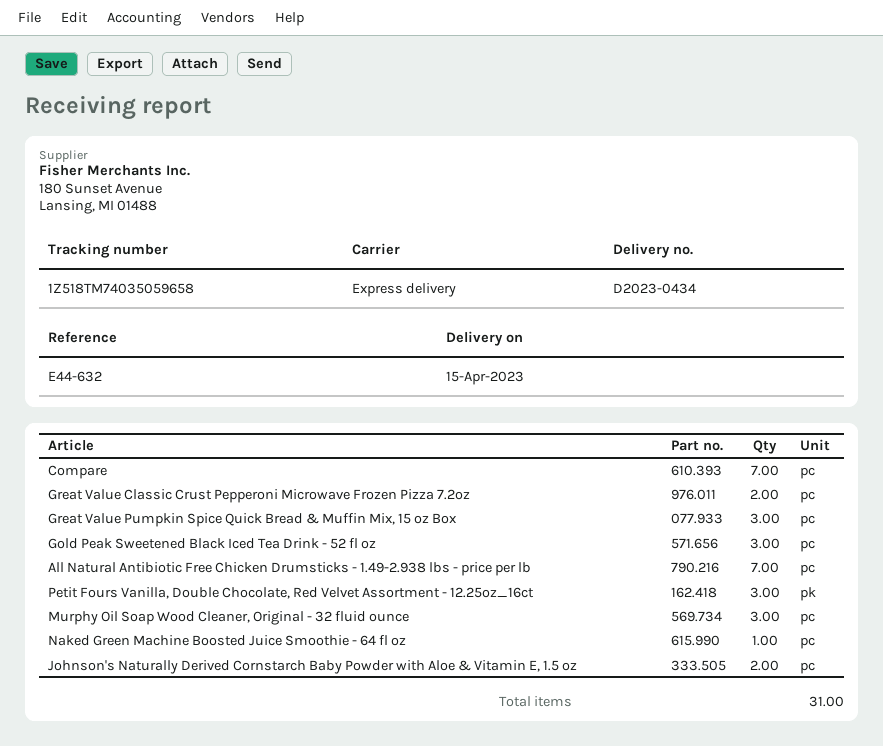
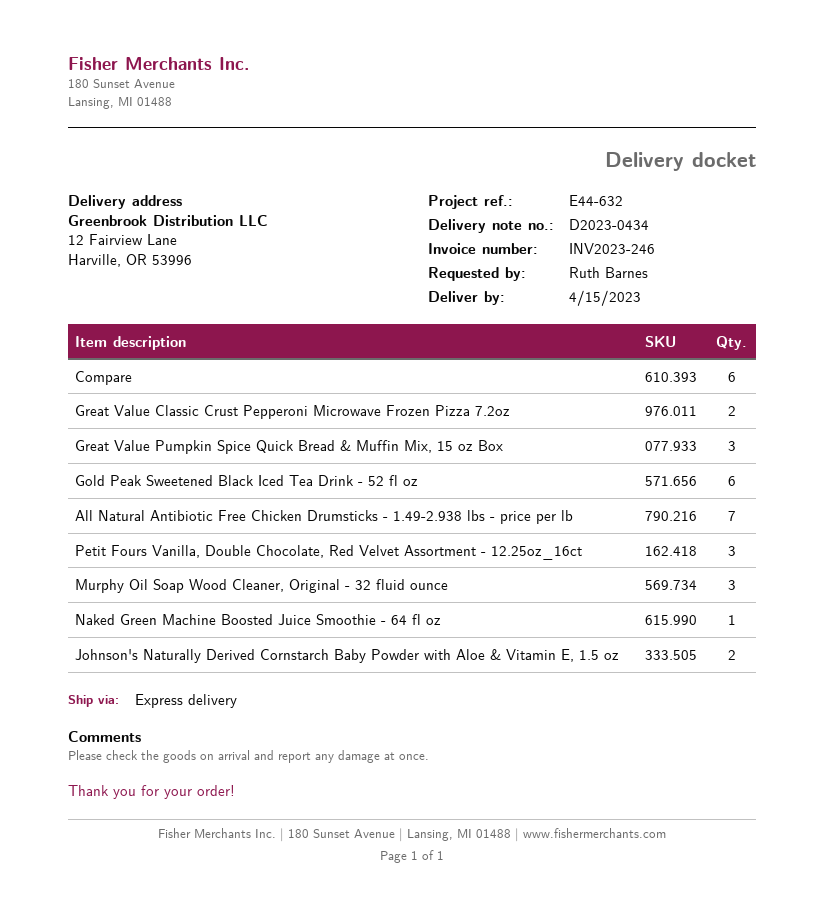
Compare: 7 -> 6
Gold Peak Sweetened Black Iced Tea Drink - 52 fl oz: 3 -> 6

